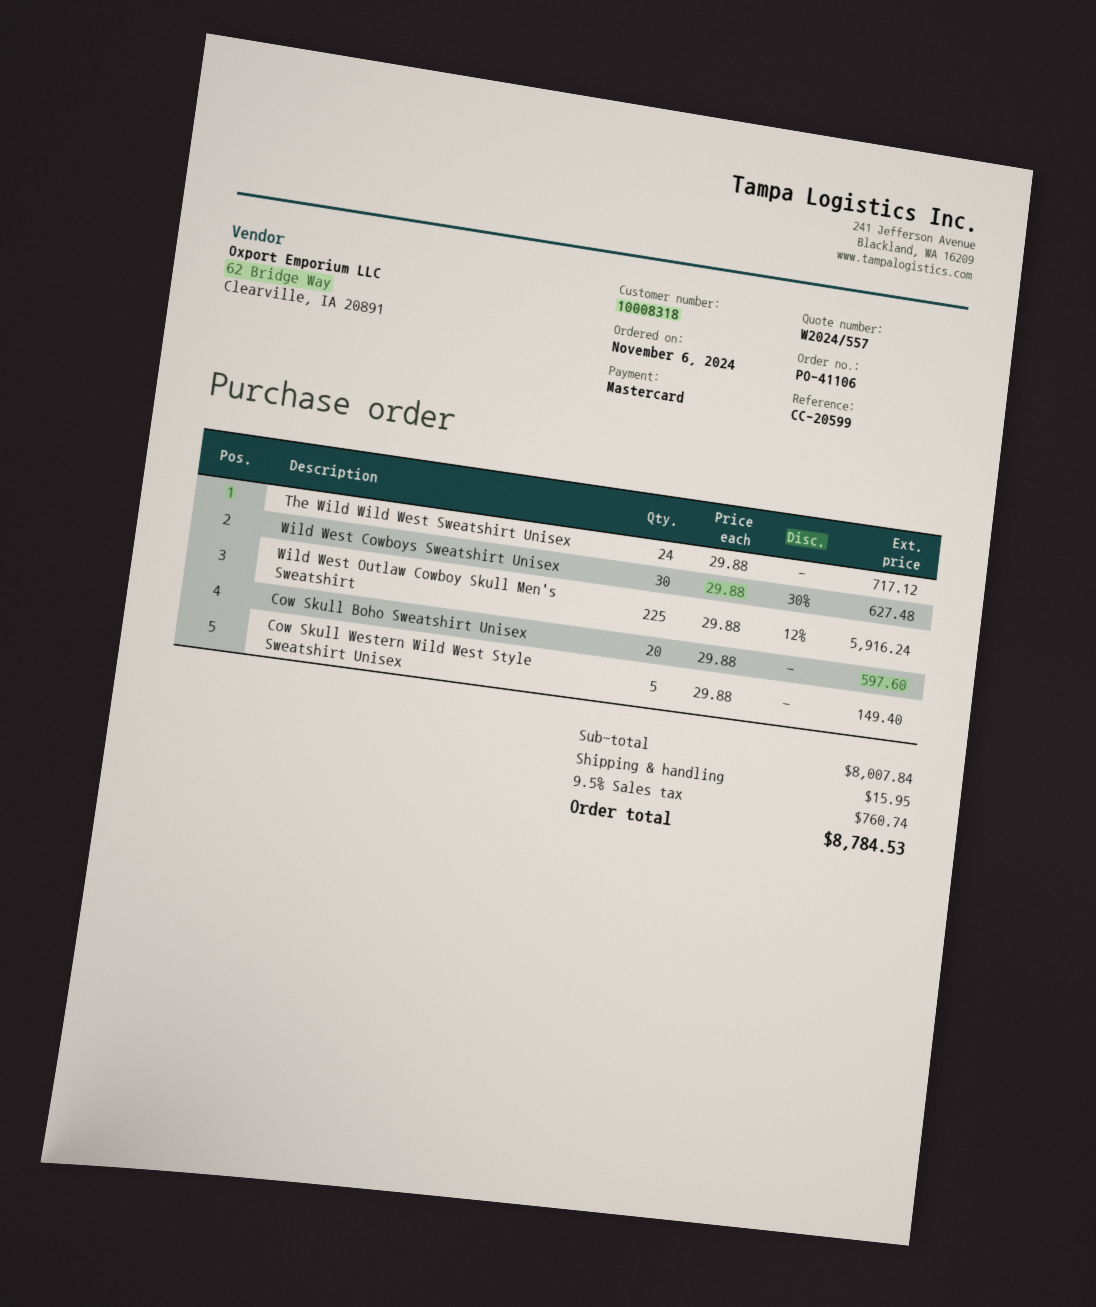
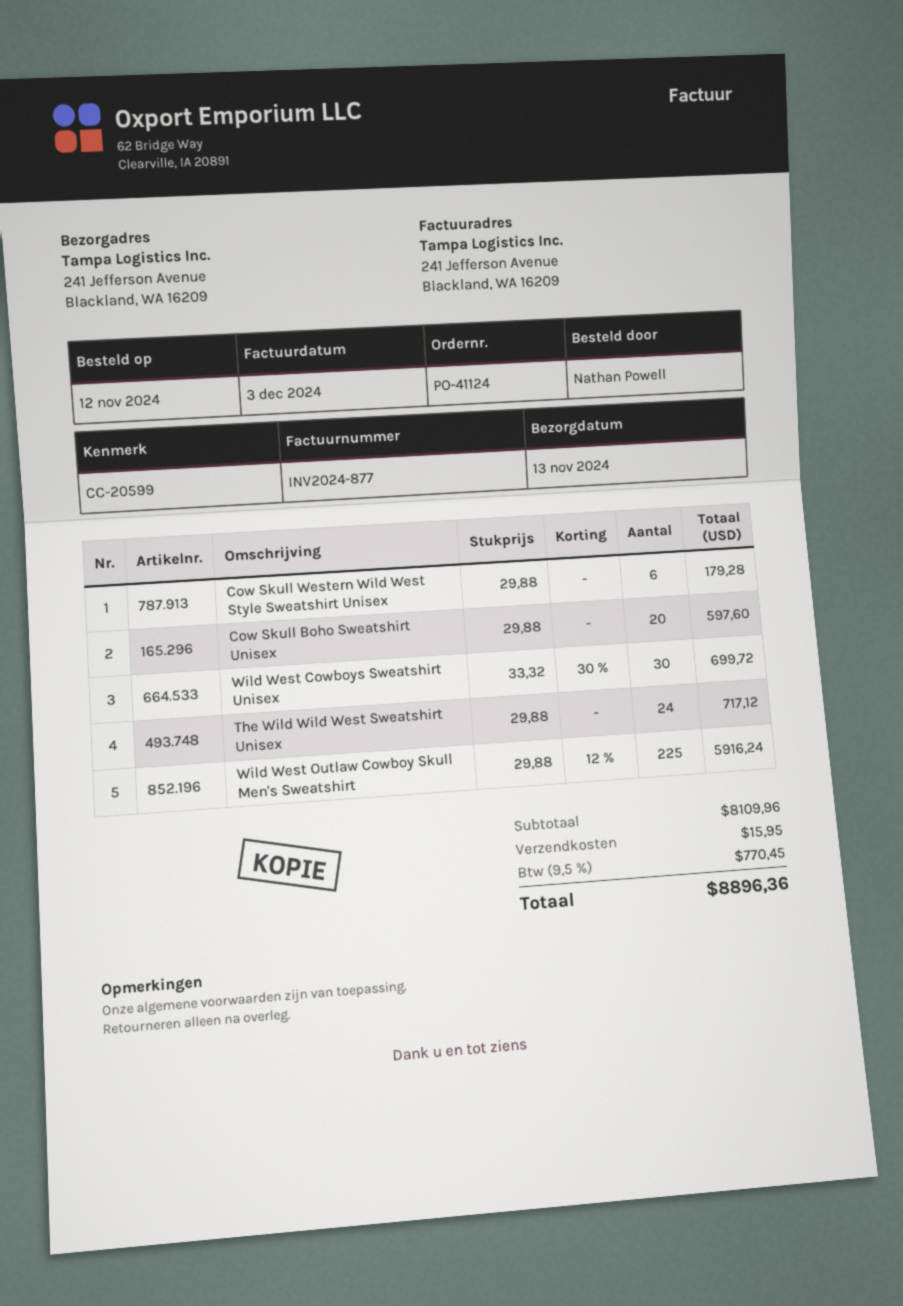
order number: PO-41106 -> PO-41124
order date: 2024-11-06 -> 2024-11-12
Wild West Cowboys Sweatshirt Unisex: 30 x 29.88 - 30% = 627.48 -> 30 x 33.32 - 30% = 699.72
Cow Skull Western Wild West Style Sweatshirt Unisex: 5 x 29.88 = 149.40 -> 6 x 29.88 = 179.28
subtotal: 8007.84 -> 8109.96
tax: 9.5% = 760.74 -> 9.5% = 770.45
total: 8784.53 -> 8896.36

